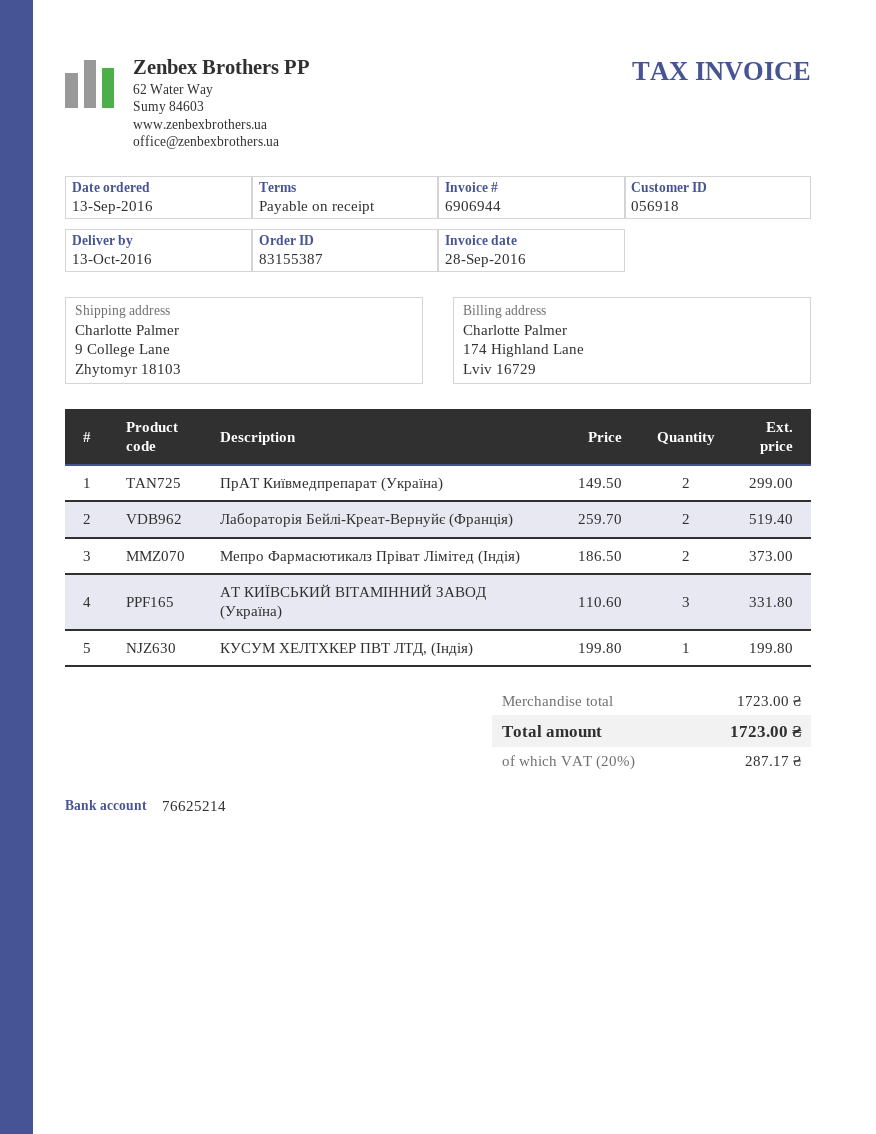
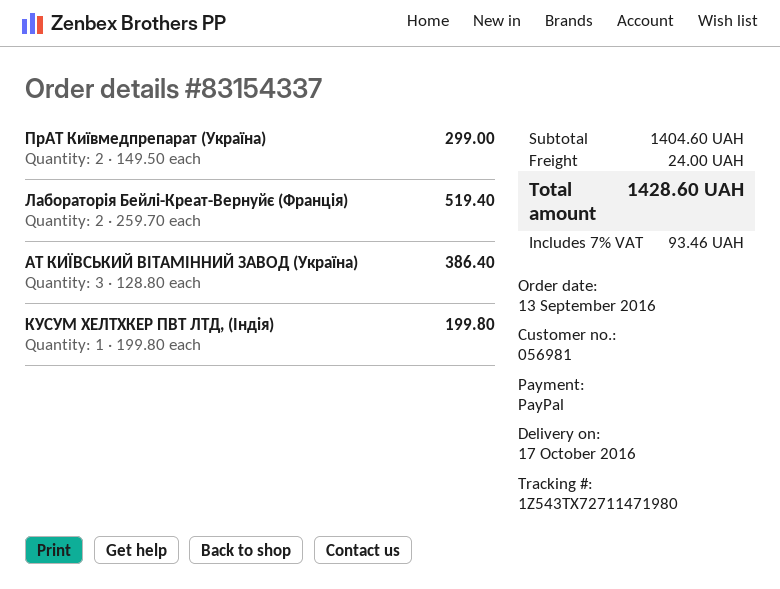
order number: 83155387 -> 83154337
delivery date: 2016-10-13 -> 2016-10-17
customer number: 056918 -> 056981
Мепро Фармасютикалз Пріват Лімітед (Індія): 2 x 186.50 = 373.00 -> none
АТ КИЇВСЬКИЙ ВІТАМІННИЙ ЗАВОД (Україна): 3 x 110.60 = 331.80 -> 3 x 128.80 = 386.40
subtotal: 1723.00 -> 1404.60
shipping: none -> 24.00
tax: 20% = 287.17 -> 7% = 93.46
total: 1723.00 -> 1428.60

